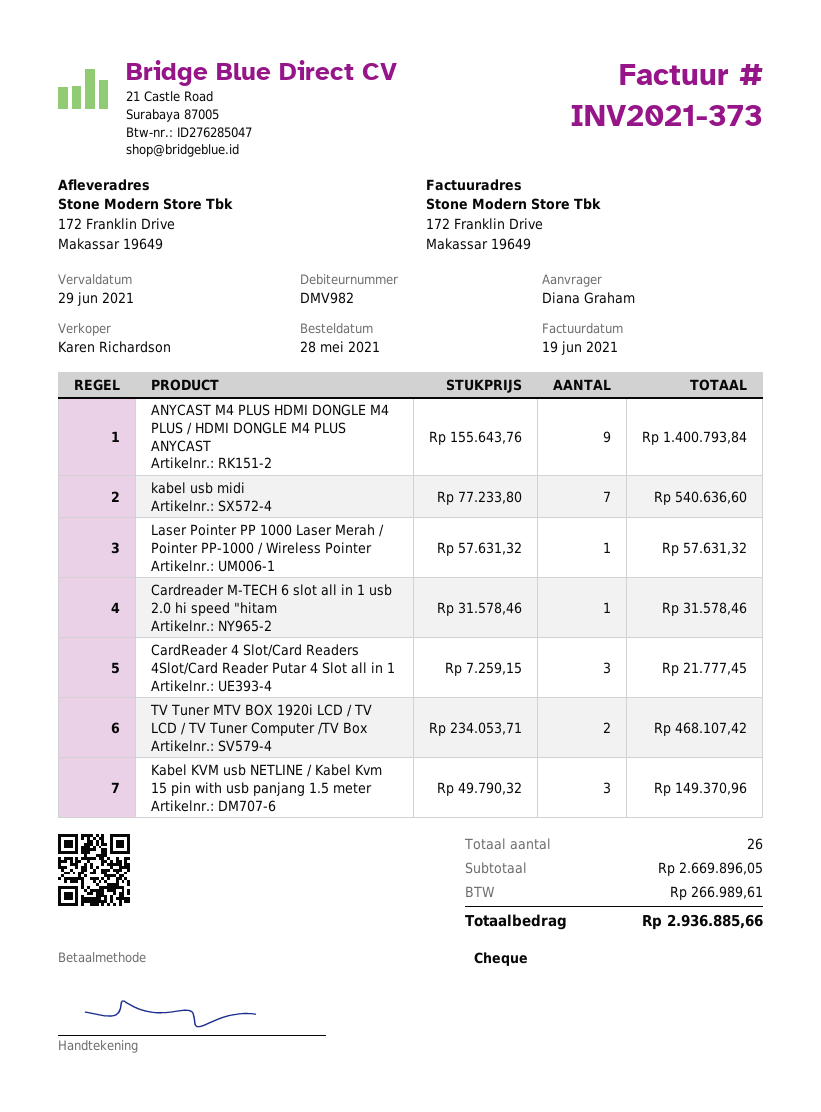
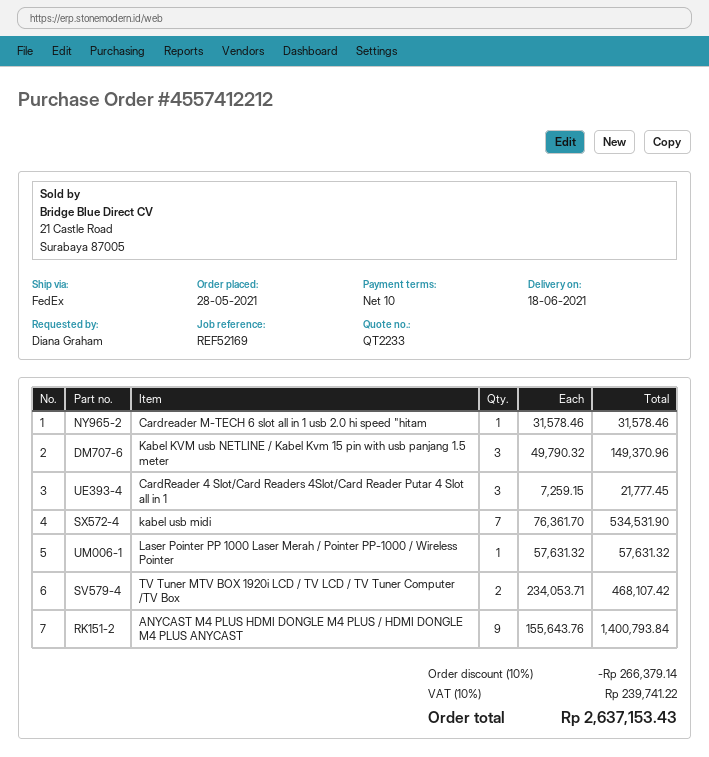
kabel usb midi: 7 x 77233.80 = 540636.60 -> 7 x 76361.70 = 534531.90
discount: none -> 10% = 266379.14
tax: 266989.61 -> 239741.22
total: 2936885.66 -> 2637153.43

